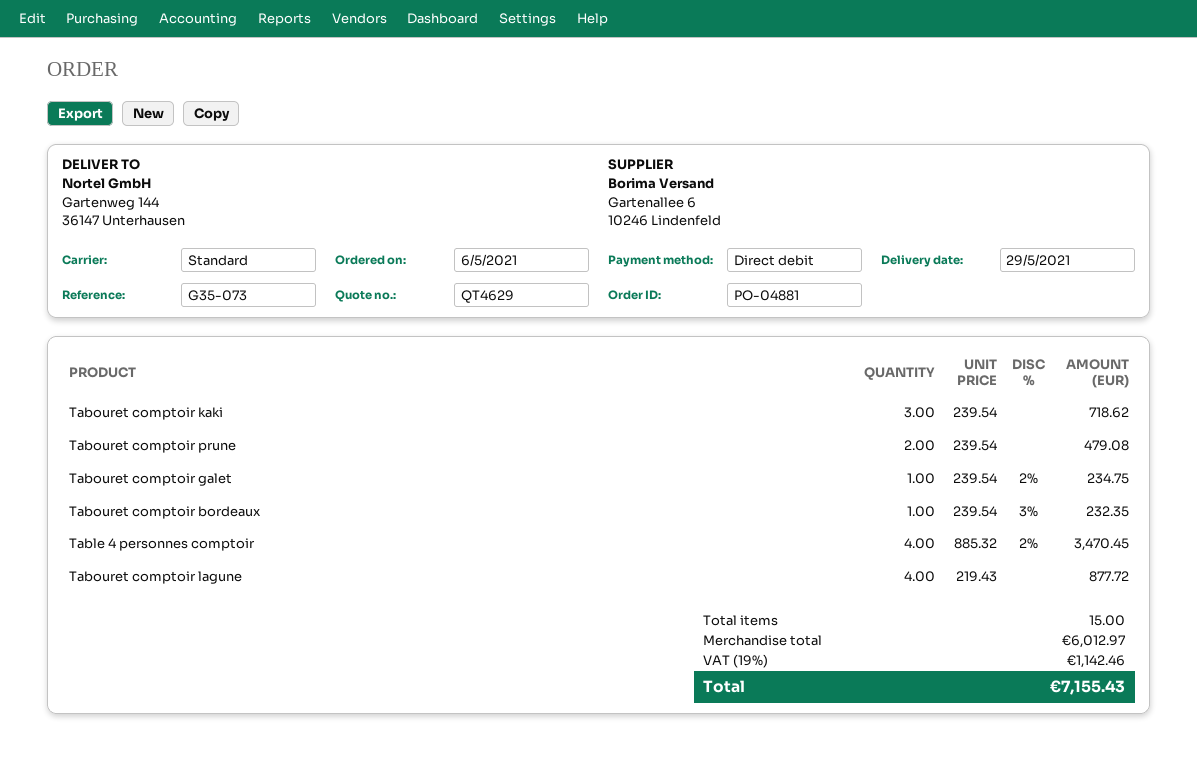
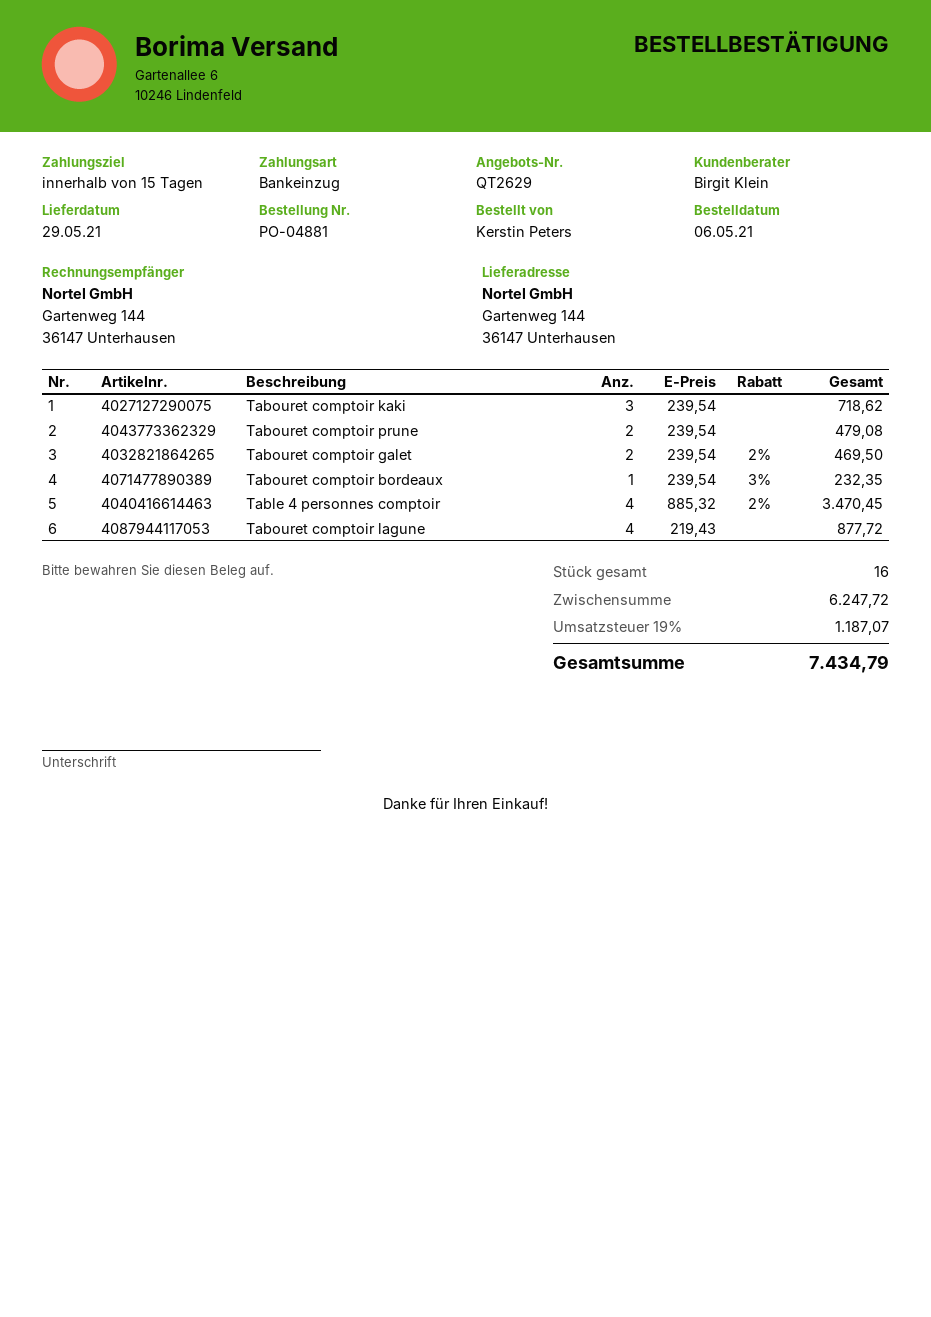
quote number: QT4629 -> QT2629
Tabouret comptoir galet: 1 x 239.54 - 2% = 234.75 -> 2 x 239.54 - 2% = 469.50
total quantity: 15 -> 16
subtotal: 6012.97 -> 6247.72
tax: 19% = 1142.46 -> 19% = 1187.07
total: 7155.43 -> 7434.79

